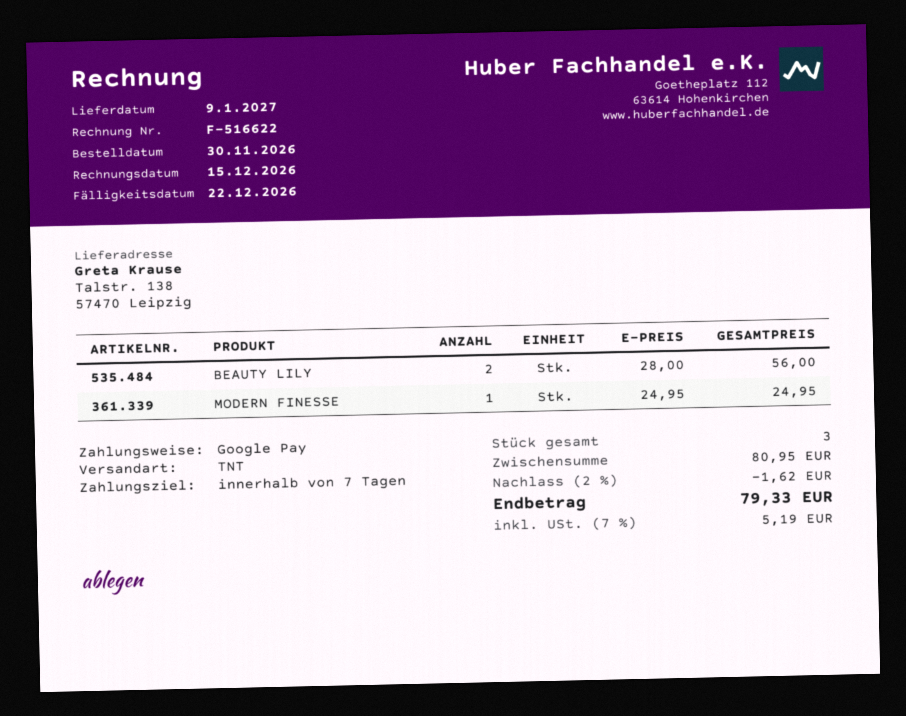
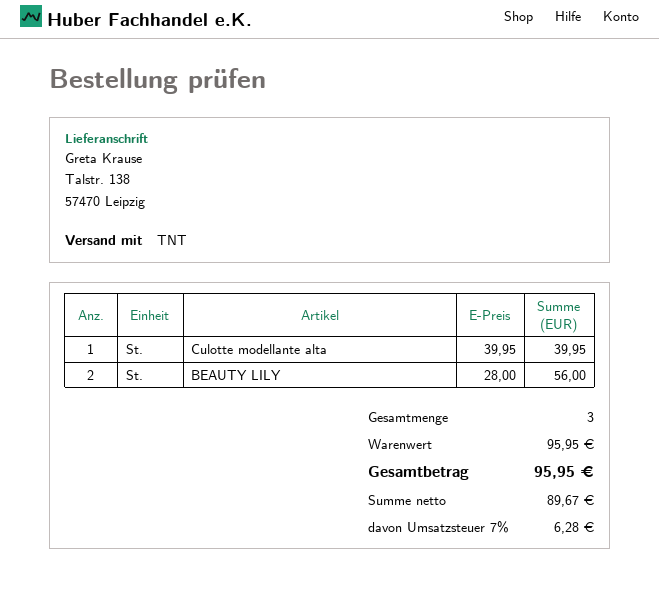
MODERN FINESSE: 1 x 24.95 = 24.95 -> none
Culotte modellante alta: none -> 1 x 39.95 = 39.95
subtotal: 80.95 -> 95.95
discount: 2% = 1.62 -> none
tax: 7% = 5.19 -> 7% = 6.28
total: 79.33 -> 95.95

